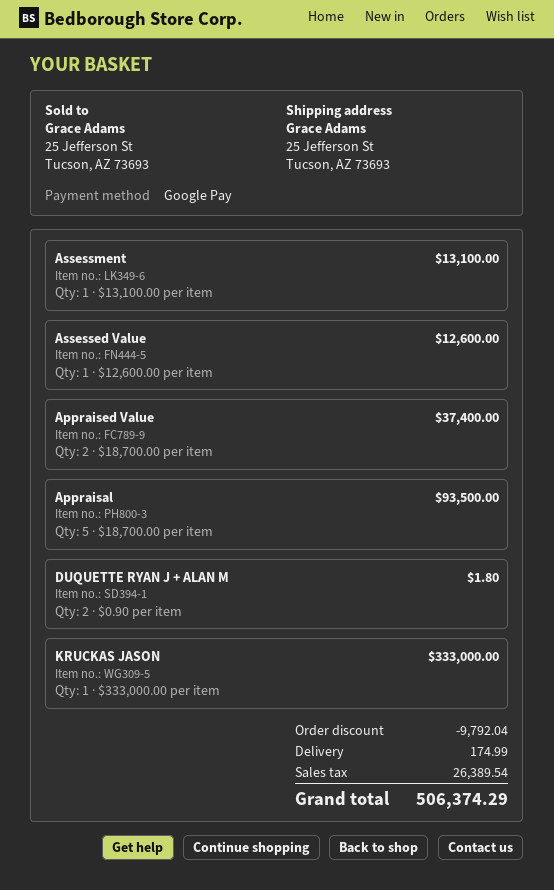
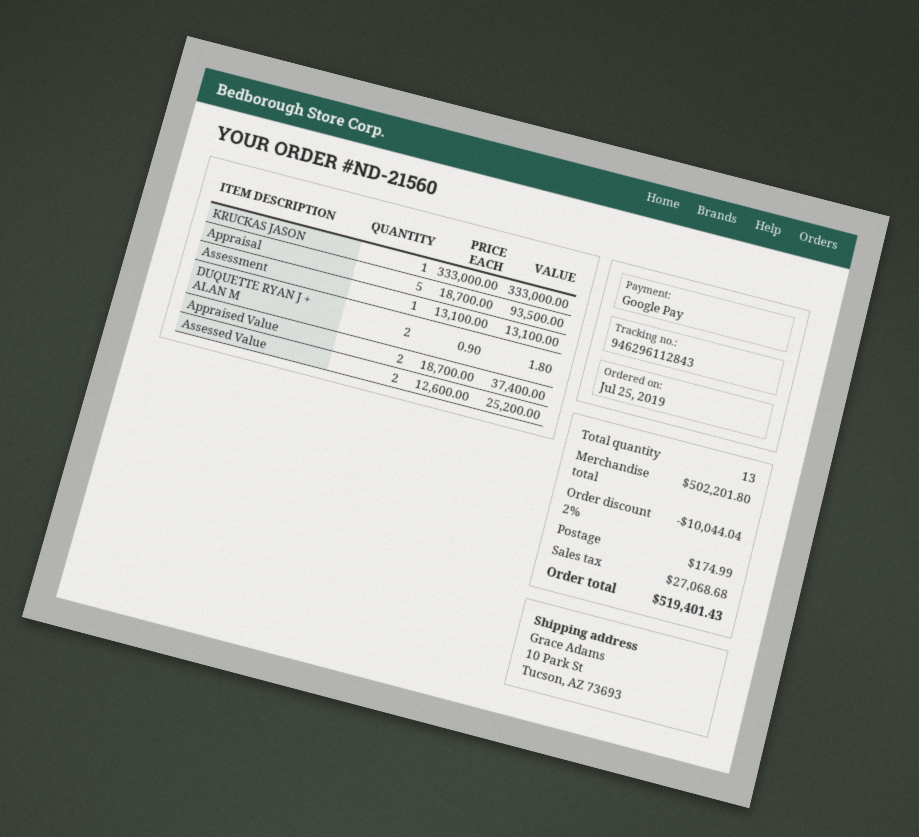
ship to: 25 Jefferson St, Tucson, AZ 73693 -> 10 Park St, Tucson, AZ 73693
Assessed Value: 1 x 12600.00 = 12600.00 -> 2 x 12600.00 = 25200.00
discount: 9792.04 -> 10044.04
tax: 26389.54 -> 27068.68
total: 506374.29 -> 519401.43

